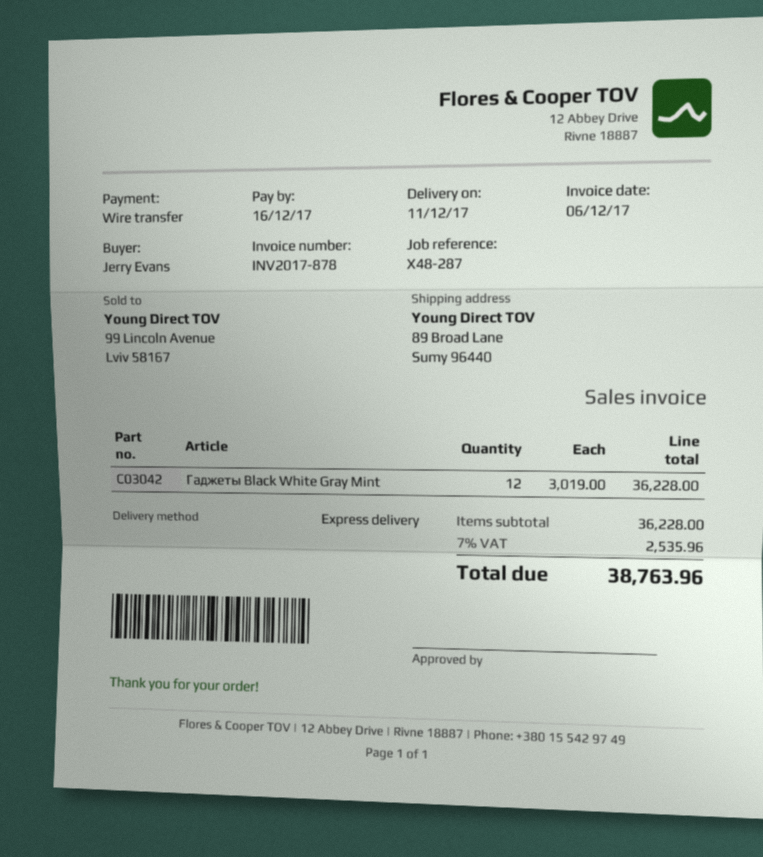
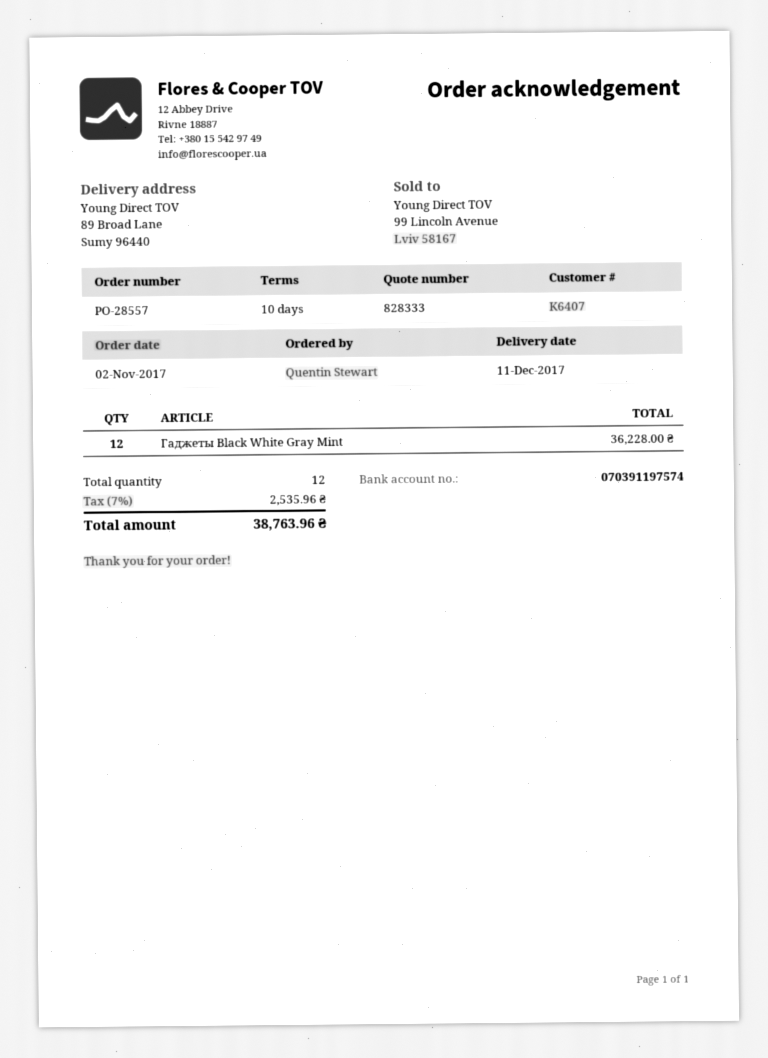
ordered by: Jerry Evans -> Quentin Stewart

